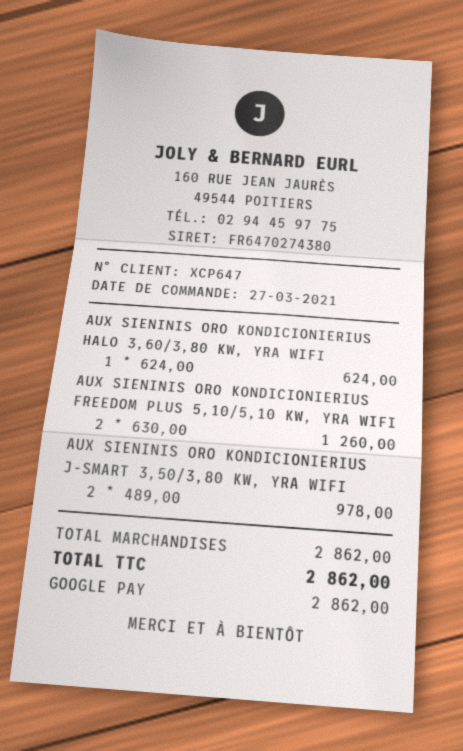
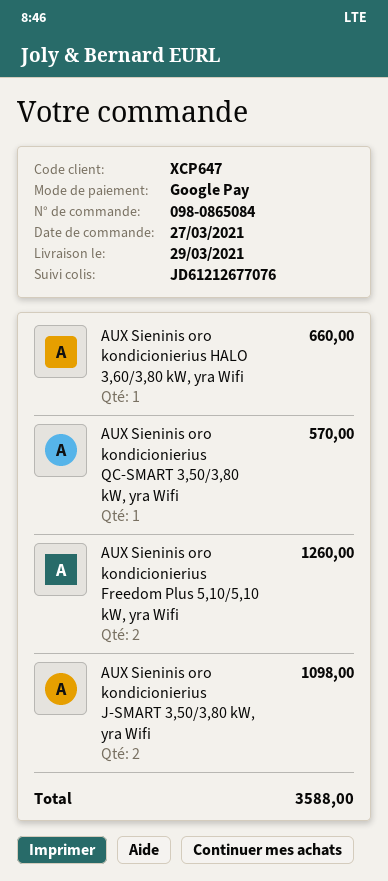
AUX SIENINIS ORO KONDICIONIERIUS HALO 3,60/3,80 KW, YRA WIFI: 1 for 624.00 -> 1 for 660.00
AUX SIENINIS ORO KONDICIONIERIUS J-SMART 3,50/3,80 KW, YRA WIFI: 2 for 978.00 -> 2 for 1098.00
AUX Sieninis oro kondicionierius QC-SMART 3,50/3,80 kW, yra Wifi: none -> 1 for 570.00
total: 2862.00 -> 3588.00

